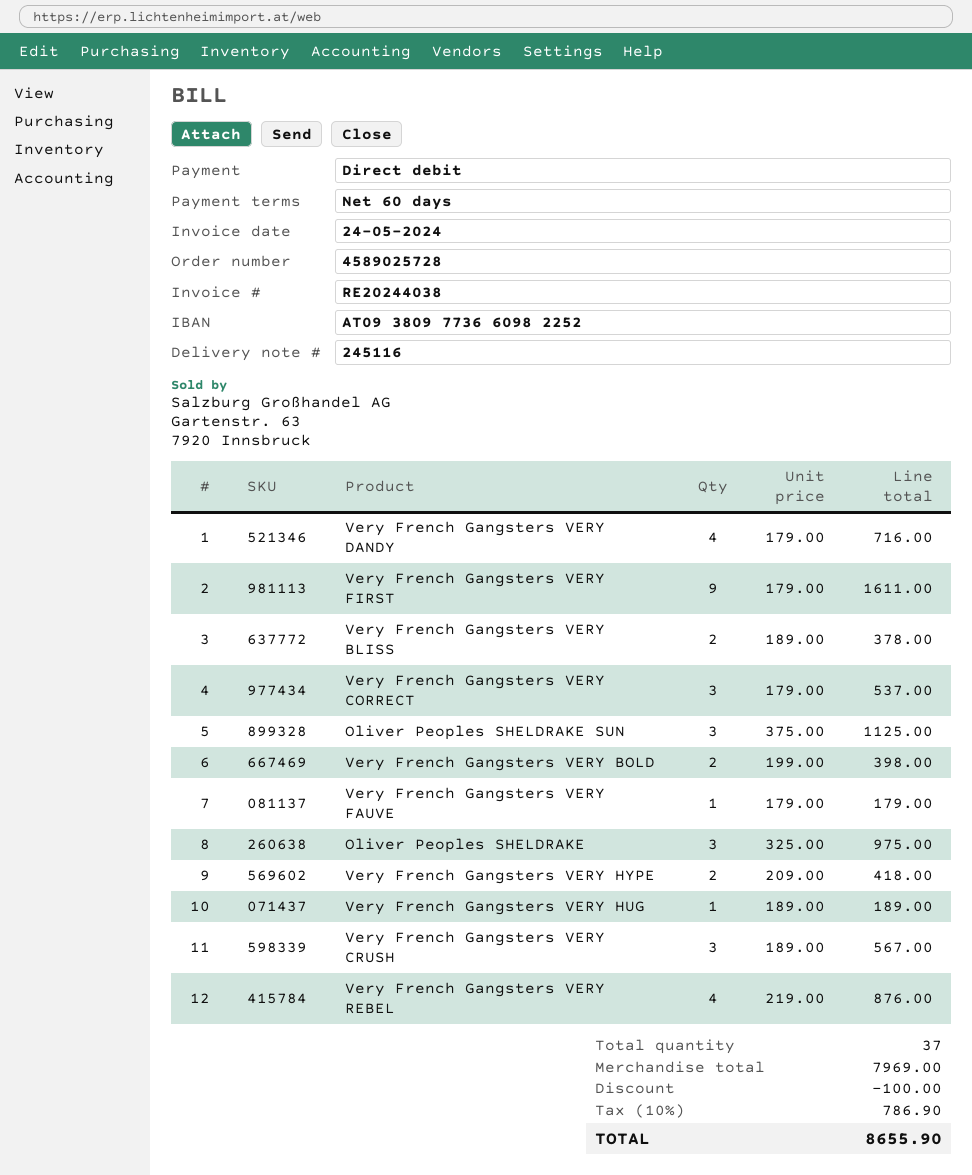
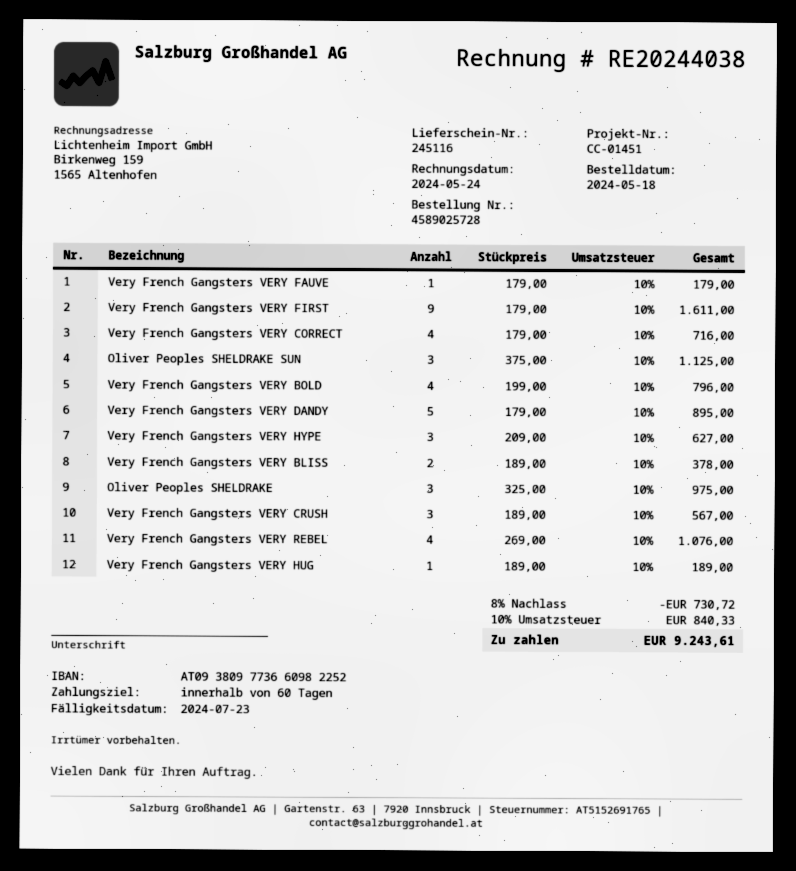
Very French Gangsters VERY DANDY: 4 x 179.00 = 716.00 -> 5 x 179.00 = 895.00
Very French Gangsters VERY CORRECT: 3 x 179.00 = 537.00 -> 4 x 179.00 = 716.00
Very French Gangsters VERY BOLD: 2 x 199.00 = 398.00 -> 4 x 199.00 = 796.00
Very French Gangsters VERY HYPE: 2 x 209.00 = 418.00 -> 3 x 209.00 = 627.00
Very French Gangsters VERY REBEL: 4 x 219.00 = 876.00 -> 4 x 269.00 = 1076.00
discount: 100.00 -> 730.72
tax: 10% = 786.90 -> 10% = 840.33
total: 8655.90 -> 9243.61

